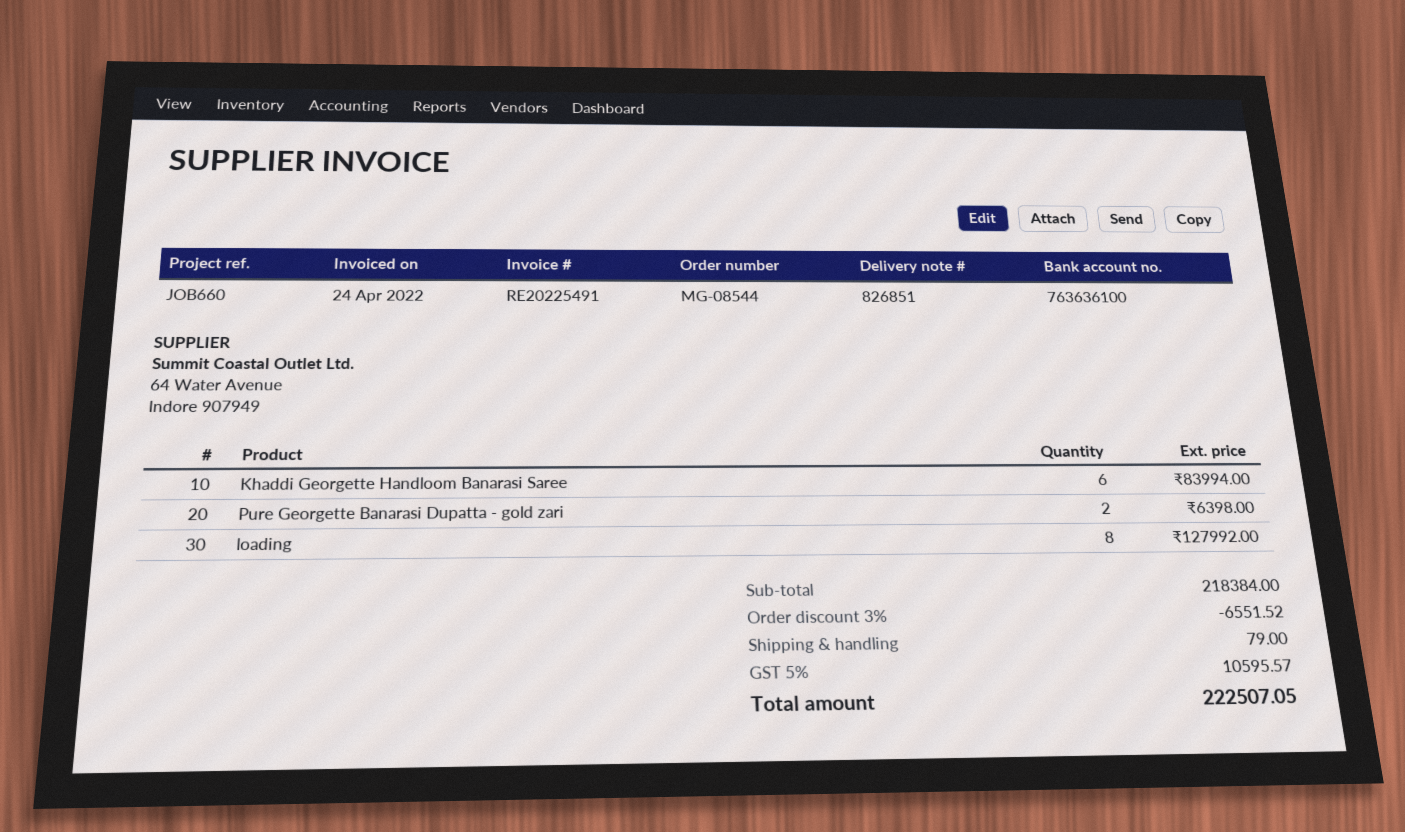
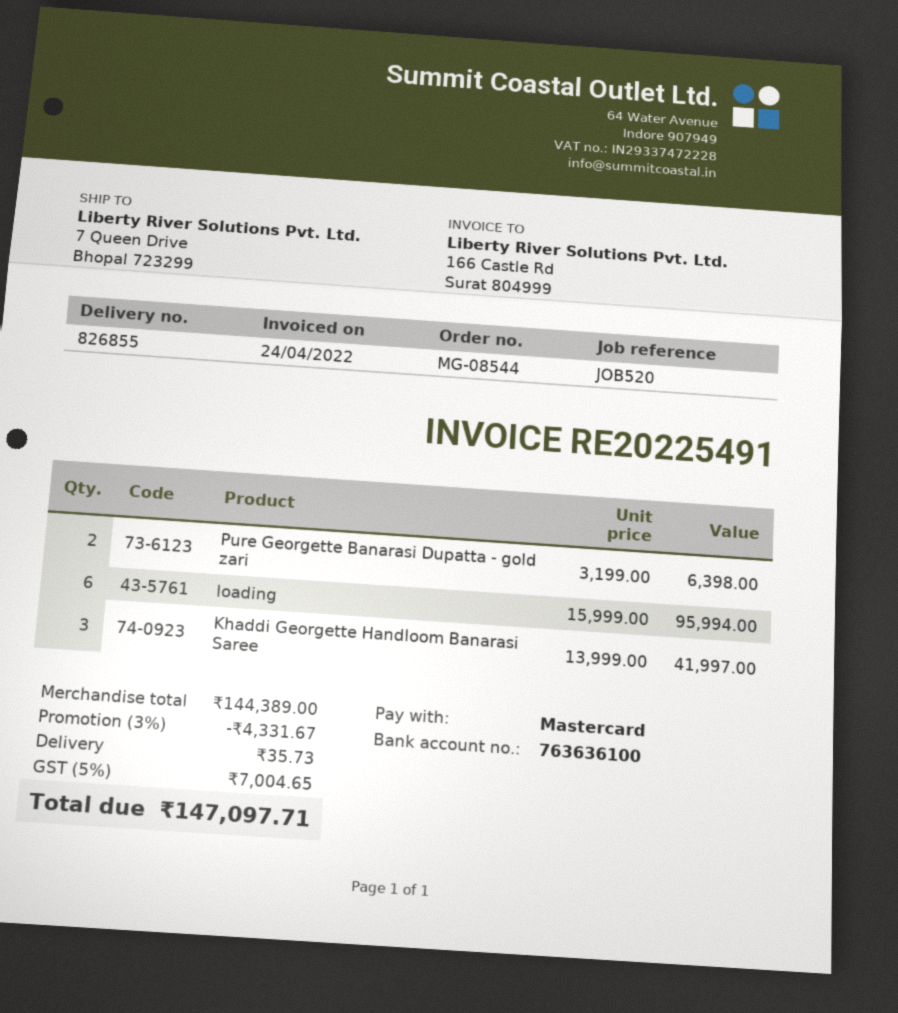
delivery note number: 826851 -> 826855
reference: JOB660 -> JOB520
Khaddi Georgette Handloom Banarasi Saree: 6 for 83994.00 -> 3 for 41997.00
loading: 8 for 127992.00 -> 6 for 95994.00
subtotal: 218384.00 -> 144389.00
discount: 3% = 6551.52 -> 3% = 4331.67
shipping: 79.00 -> 35.73
tax: 5% = 10595.57 -> 5% = 7004.65
total: 222507.05 -> 147097.71

